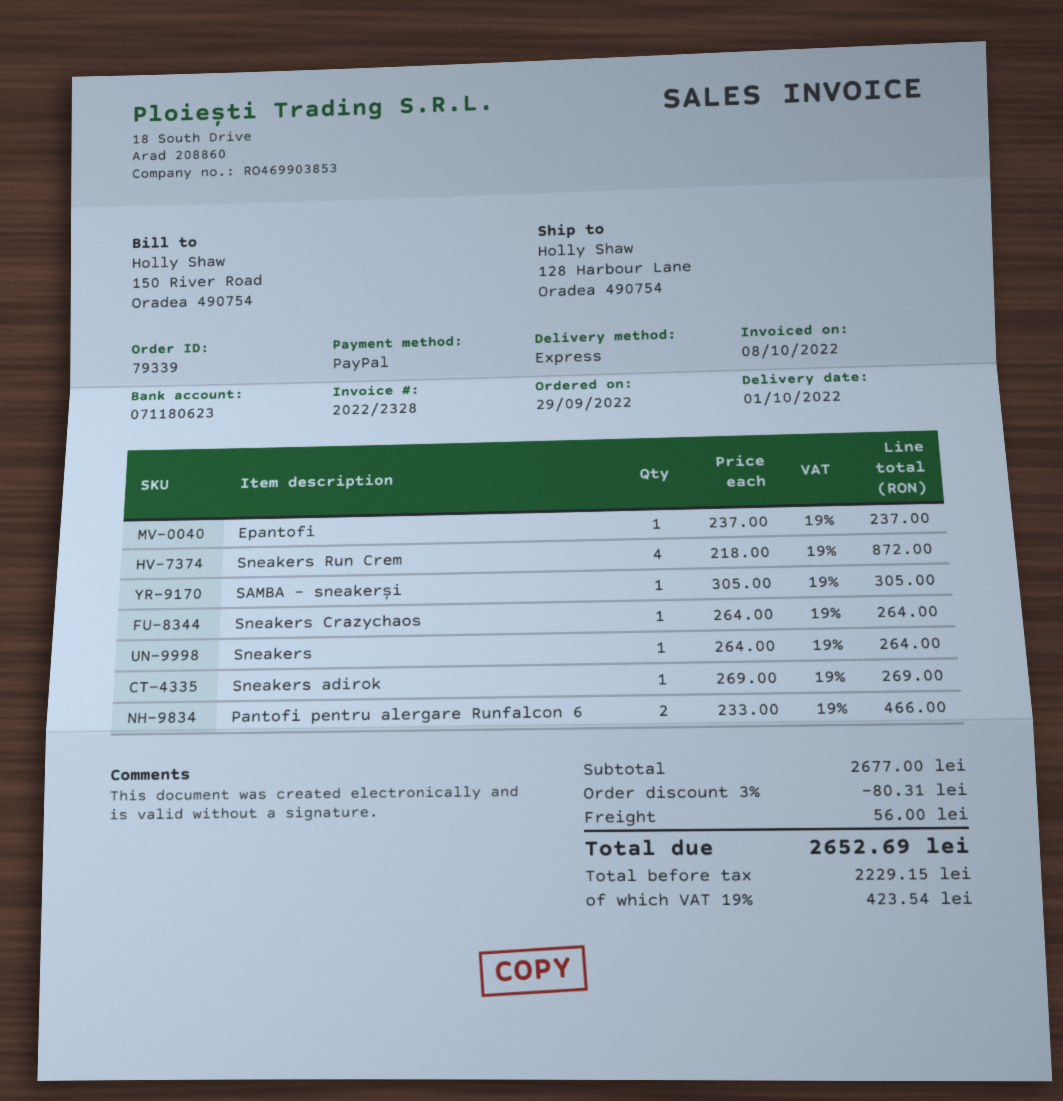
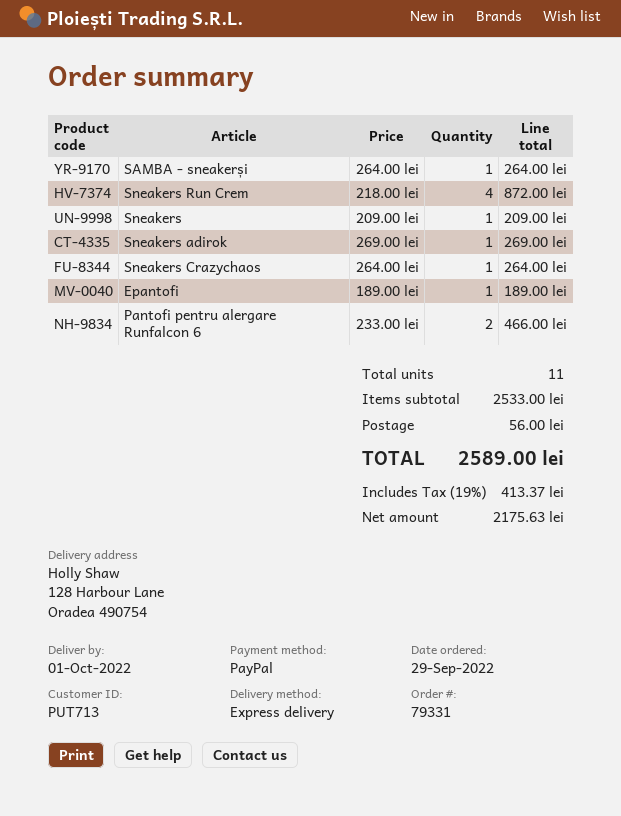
order number: 79339 -> 79331
Epantofi: 1 x 237.00 = 237.00 -> 1 x 189.00 = 189.00
SAMBA - sneakerși: 1 x 305.00 = 305.00 -> 1 x 264.00 = 264.00
Sneakers: 1 x 264.00 = 264.00 -> 1 x 209.00 = 209.00
subtotal: 2677.00 -> 2533.00
discount: 3% = 80.31 -> none
net: 2229.15 -> 2175.63
tax: 19% = 423.54 -> 19% = 413.37
total: 2652.69 -> 2589.00

